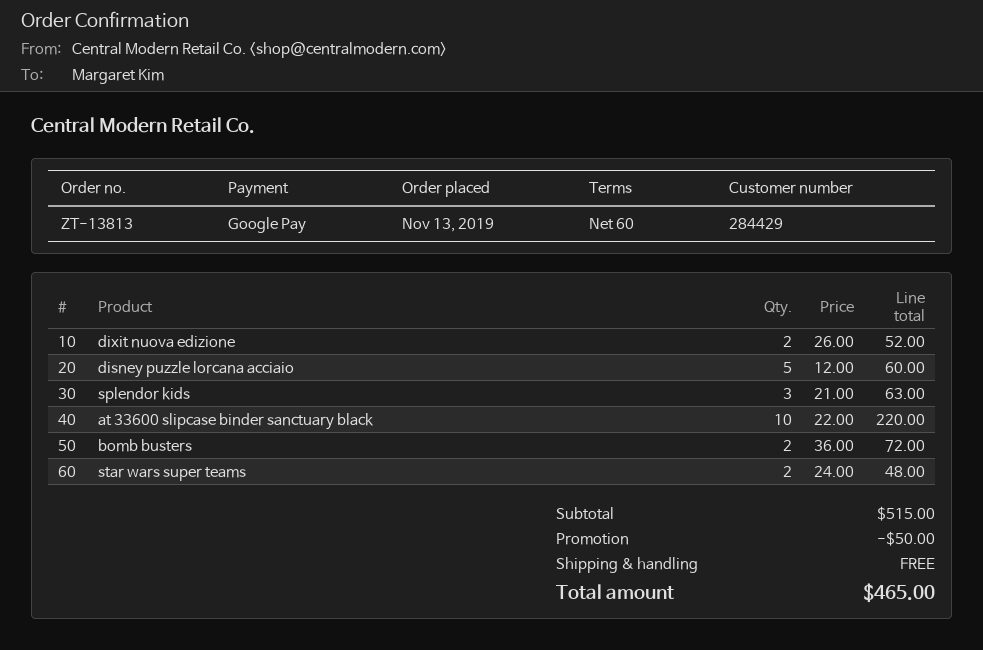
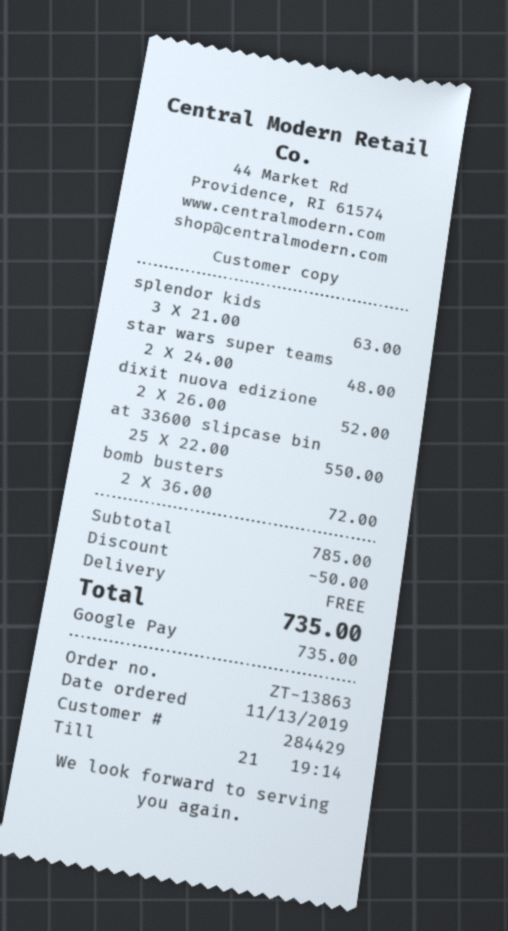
order number: ZT-13813 -> ZT-13863
disney puzzle lorcana acciaio: 5 x 12.00 = 60.00 -> none
at 33600 slipcase binder sanctuary black: 10 x 22.00 = 220.00 -> 25 x 22.00 = 550.00
subtotal: 515.00 -> 785.00
total: 465.00 -> 735.00

